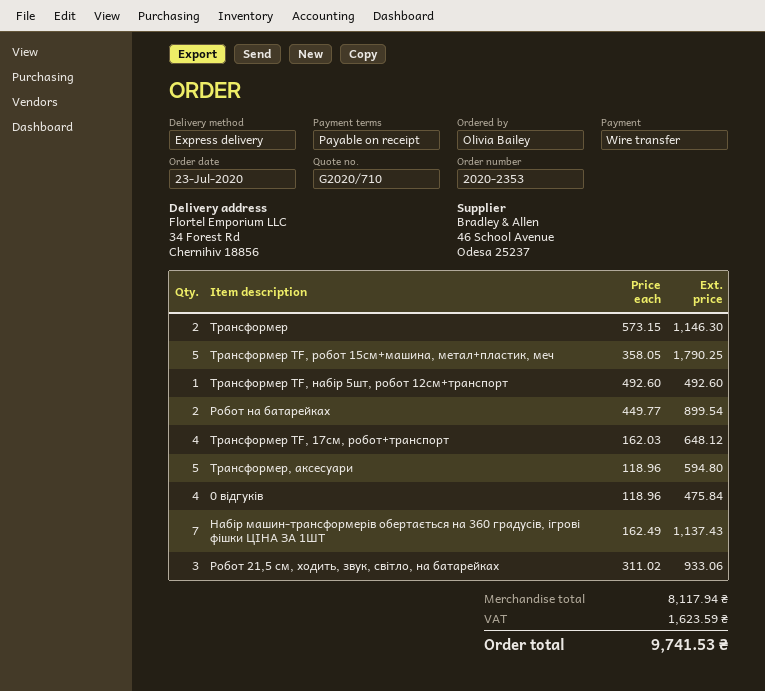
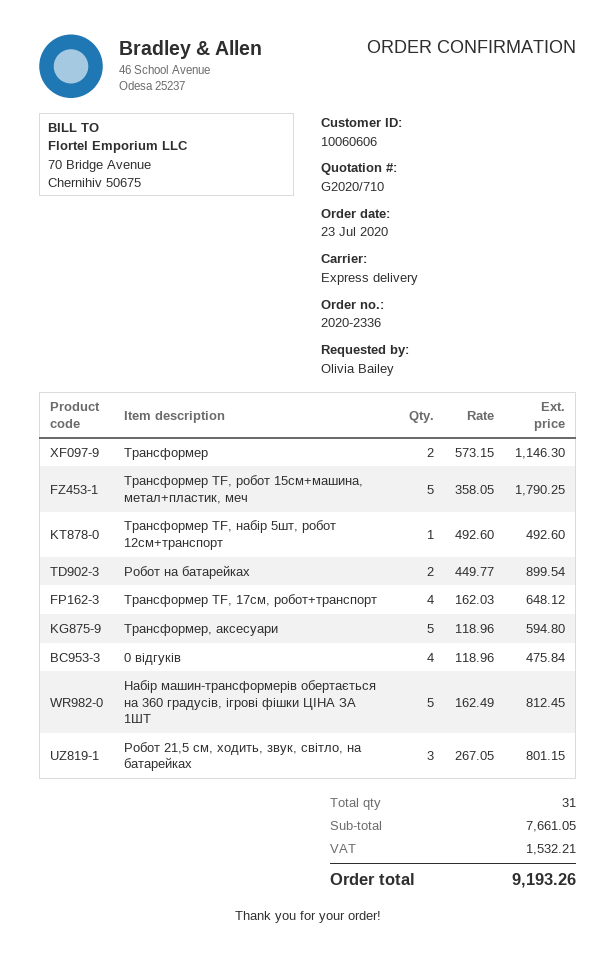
order number: 2020-2353 -> 2020-2336
Набір машин-трансформерів обертається на 360 градусів, ігрові фішки ЦІНА ЗА 1ШТ: 7 x 162.49 = 1137.43 -> 5 x 162.49 = 812.45
Робот 21,5 см, ходить, звук, світло, на батарейках: 3 x 311.02 = 933.06 -> 3 x 267.05 = 801.15
subtotal: 8117.94 -> 7661.05
tax: 1623.59 -> 1532.21
total: 9741.53 -> 9193.26

